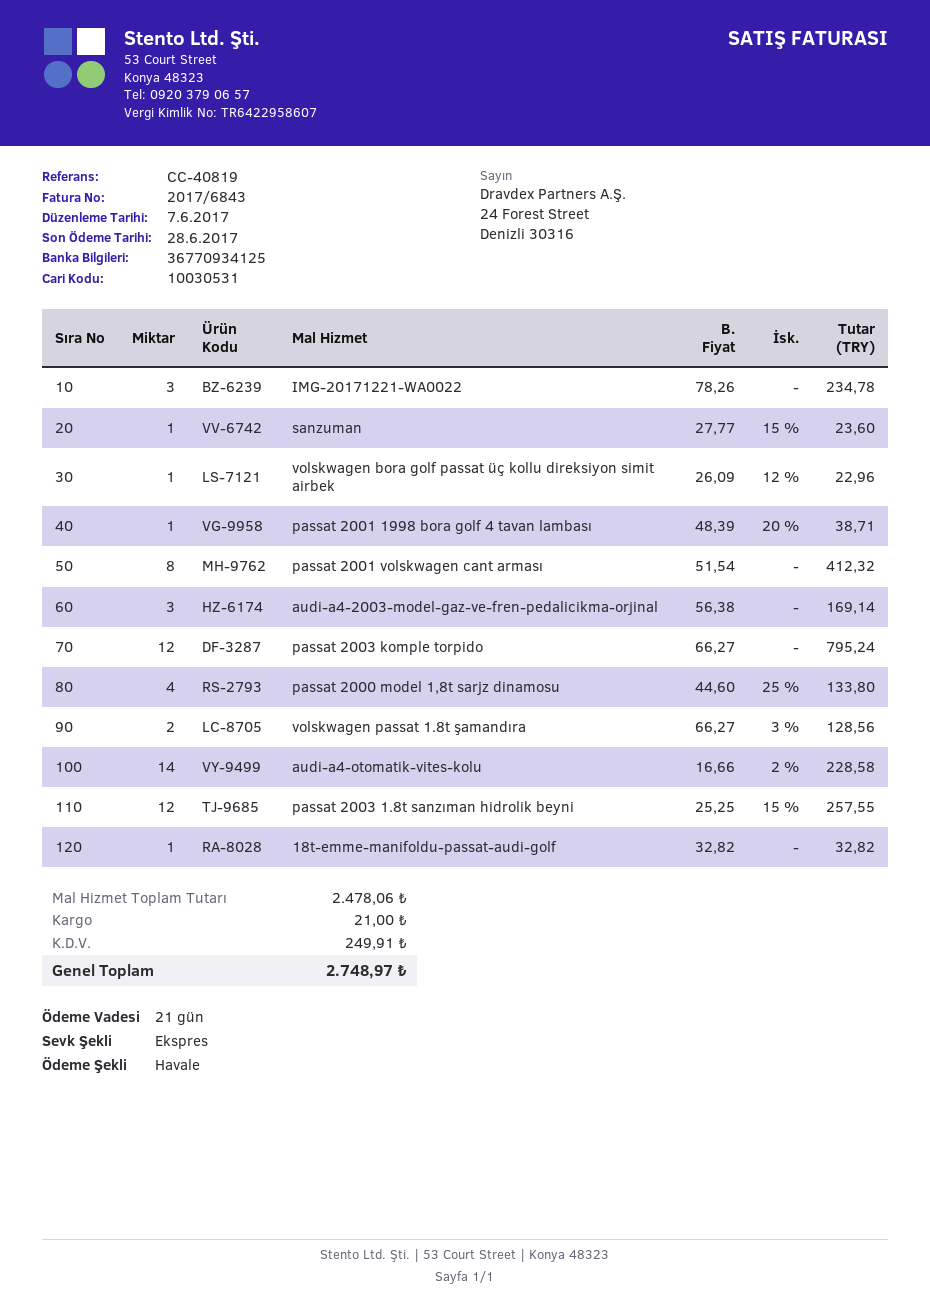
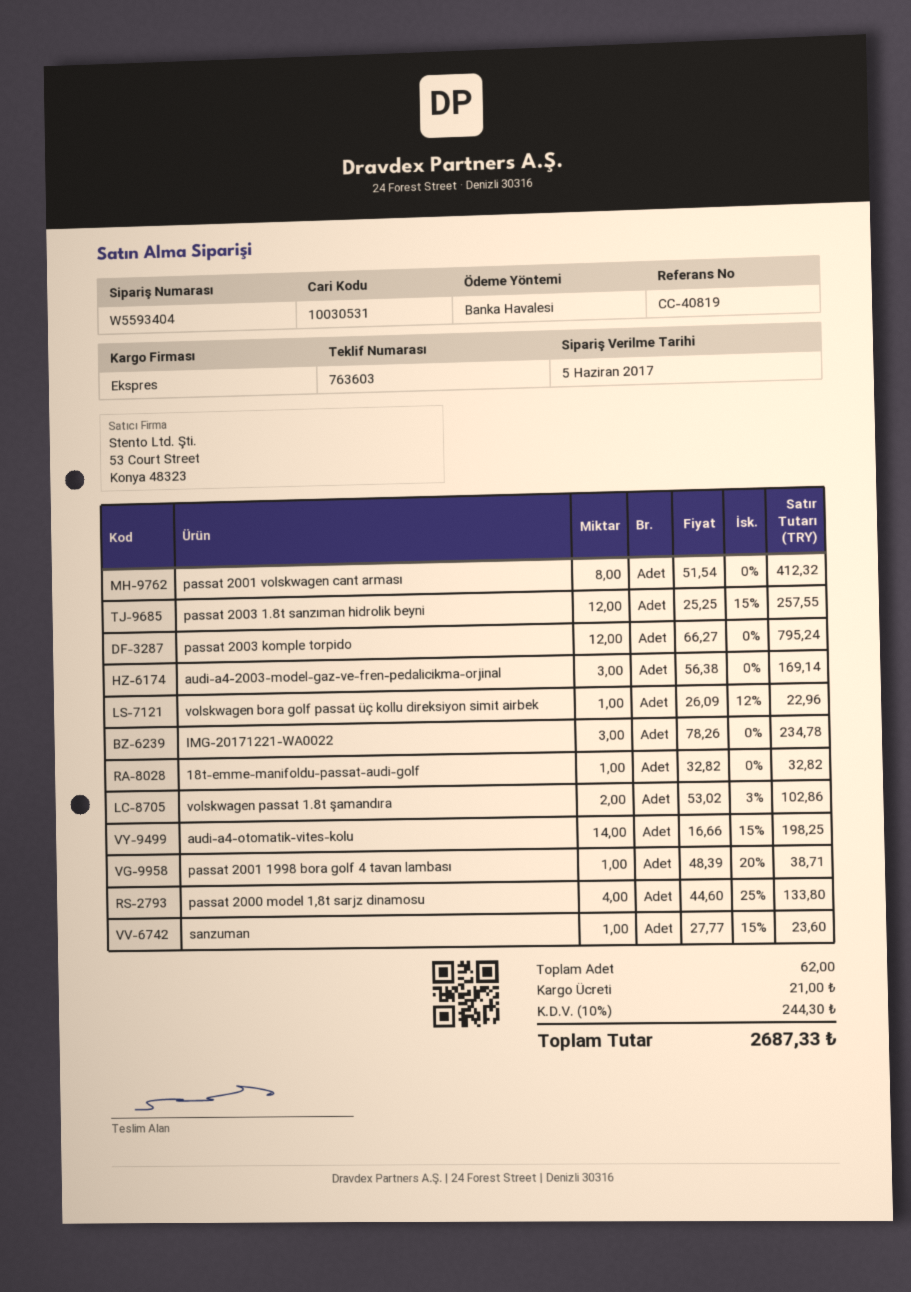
volskwagen passat 1.8t şamandıra: 2 x 66.27 - 3% = 128.56 -> 2 x 53.02 - 3% = 102.86
audi-a4-otomatik-vites-kolu: 14 x 16.66 - 2% = 228.58 -> 14 x 16.66 - 15% = 198.25
tax: 249.91 -> 244.30
total: 2748.97 -> 2687.33

